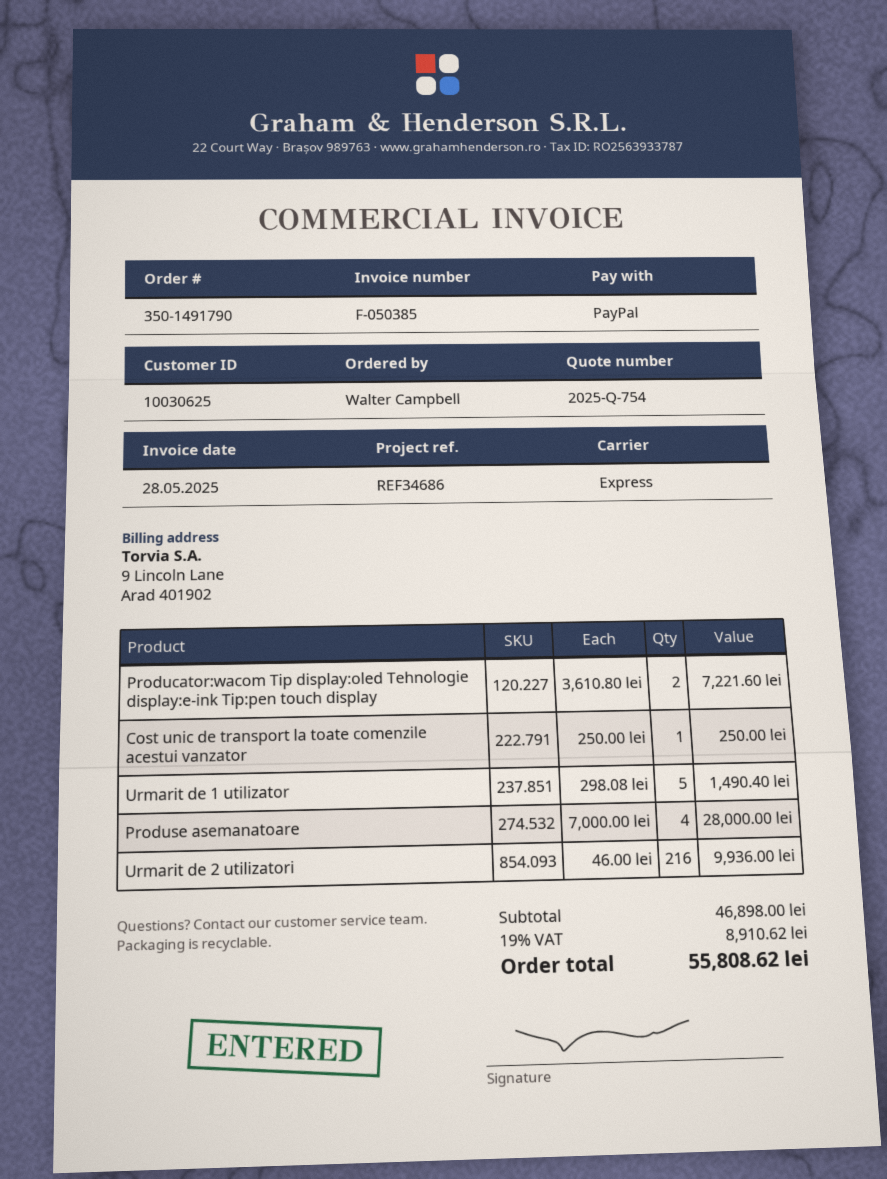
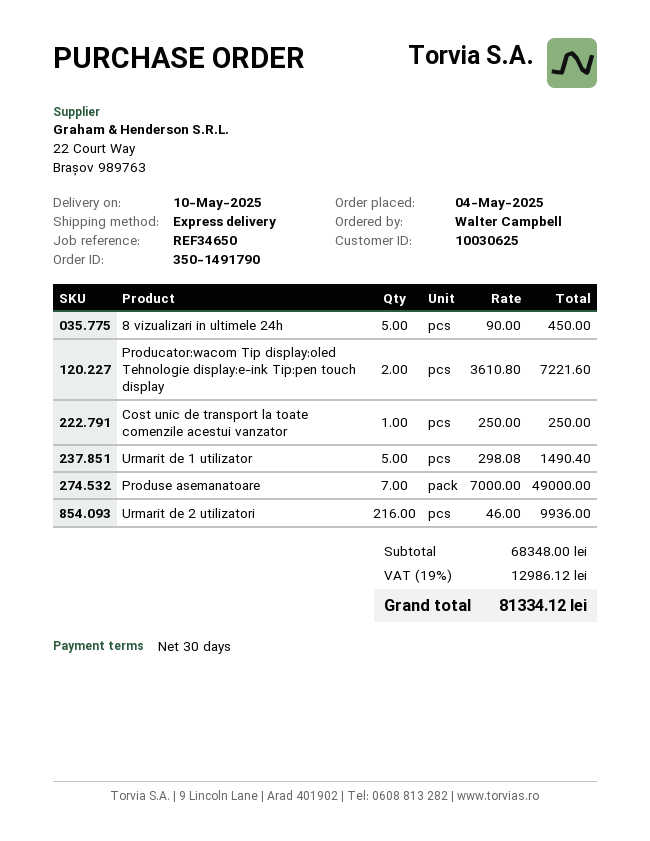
reference: REF34686 -> REF34650
Produse asemanatoare: 4 x 7000.00 = 28000.00 -> 7 x 7000.00 = 49000.00
8 vizualizari in ultimele 24h: none -> 5 x 90.00 = 450.00
subtotal: 46898.00 -> 68348.00
tax: 19% = 8910.62 -> 19% = 12986.12
total: 55808.62 -> 81334.12

